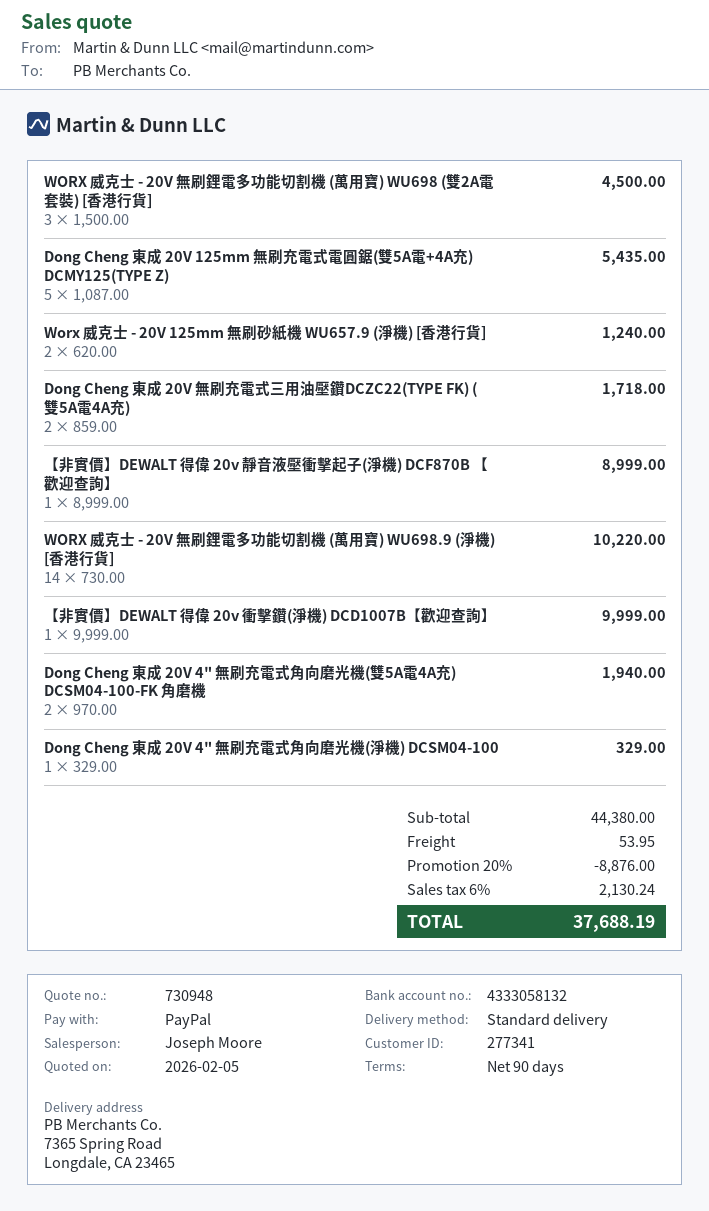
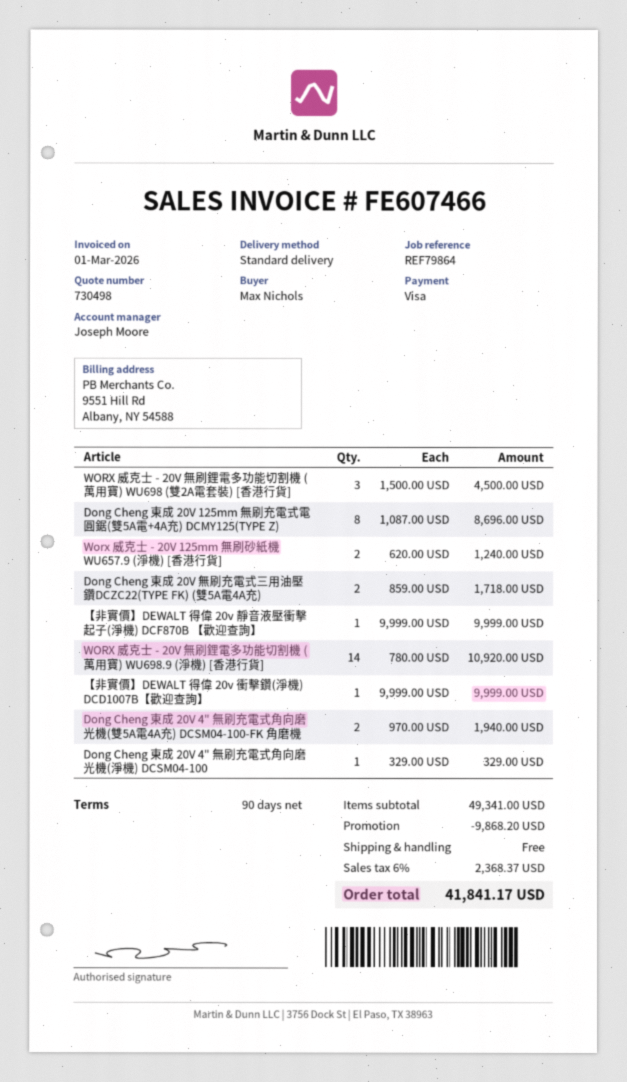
quote number: 730948 -> 730498
payment method: PayPal -> Visa
Dong Cheng 東成 20V 125mm 無刷充電式電圓鋸(雙5A電+4A充) DCMY125(TYPE Z): 5 x 1087.00 = 5435.00 -> 8 x 1087.00 = 8696.00
【非實價】DEWALT 得偉 20v 靜音液壓衝擊起子(淨機) DCF870B 【歡迎查詢】: 1 x 8999.00 = 8999.00 -> 1 x 9999.00 = 9999.00
WORX 威克士 - 20V 無刷鋰電多功能切割機 (萬用寶) WU698.9 (淨機) [香港行貨]: 14 x 730.00 = 10220.00 -> 14 x 780.00 = 10920.00
subtotal: 44380.00 -> 49341.00
discount: 8876.00 -> 9868.20
shipping: 53.95 -> 0.00
tax: 6% = 2130.24 -> 6% = 2368.37
total: 37688.19 -> 41841.17

